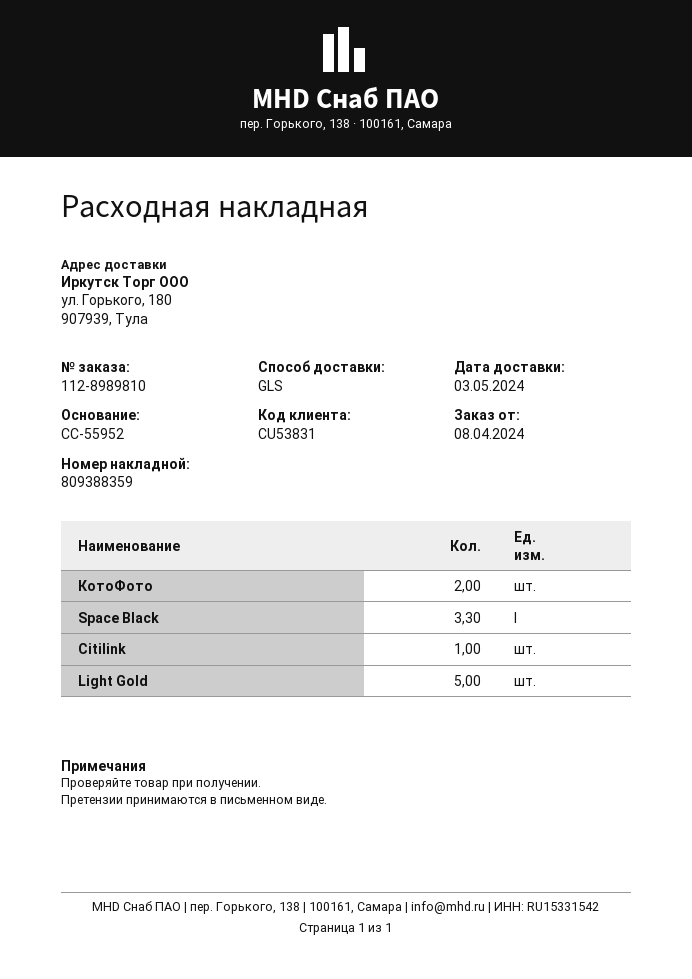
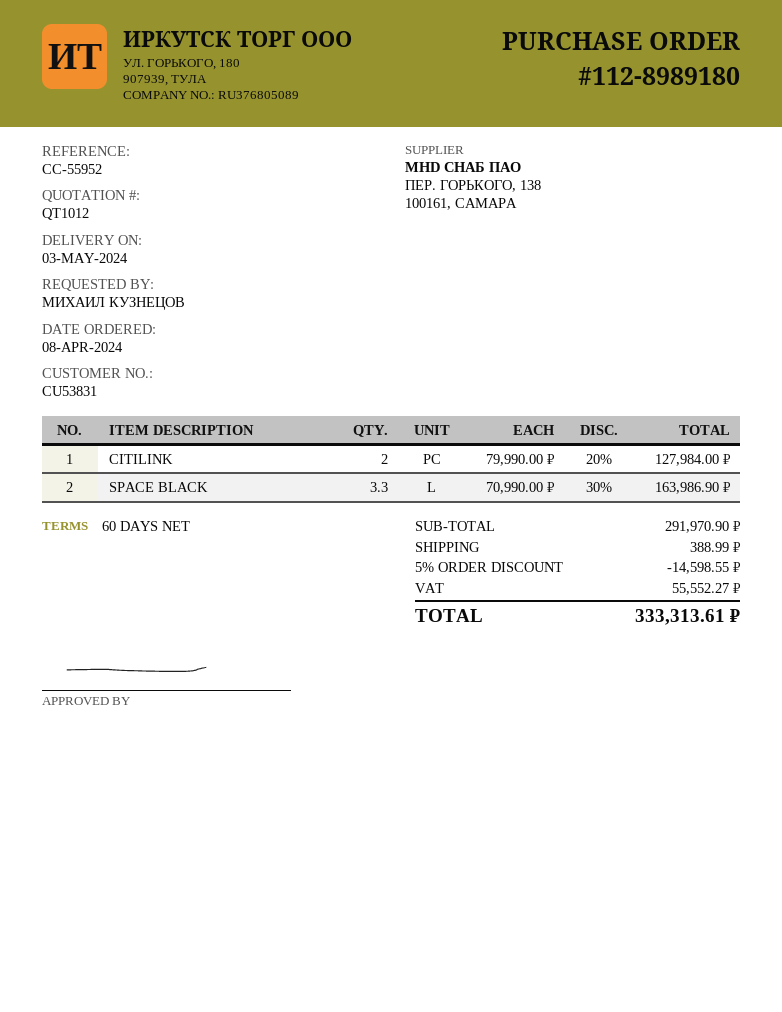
order number: 112-8989810 -> 112-8989180
КотоФото: 2 -> none
Citilink: 1 -> 2
Light Gold: 5 -> none

